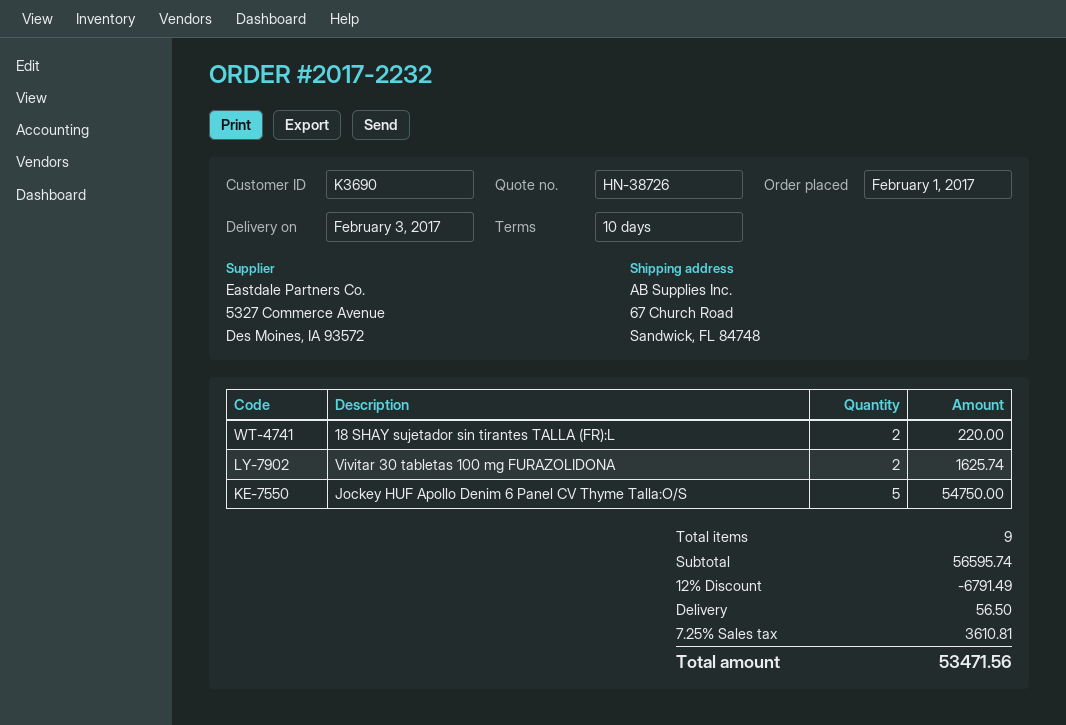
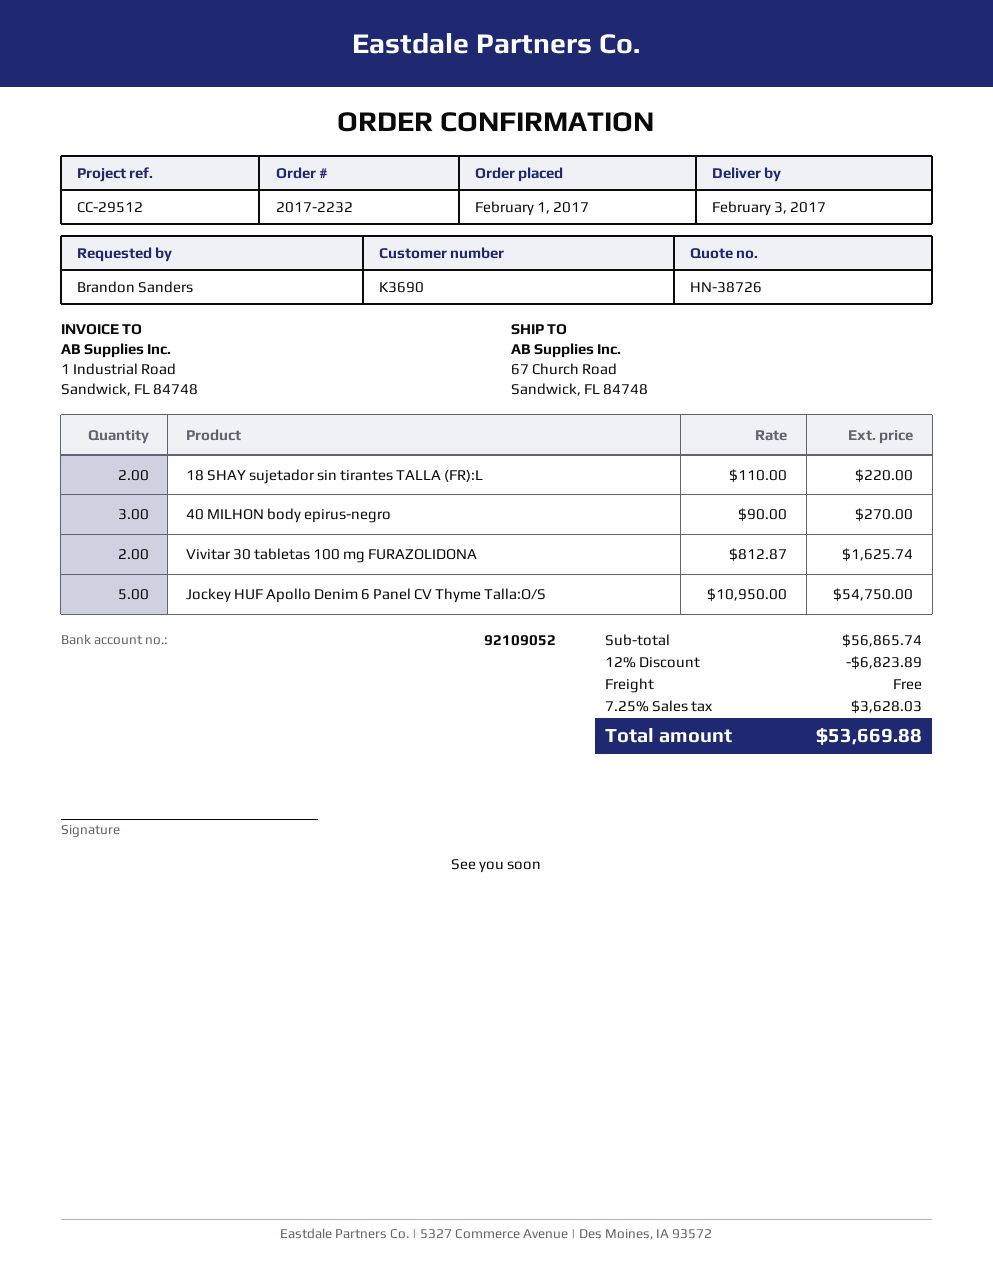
40 MILHON body epirus-negro: none -> 3 for 270.00
subtotal: 56595.74 -> 56865.74
discount: 12% = 6791.49 -> 12% = 6823.89
shipping: 56.50 -> 0.00
tax: 7.25% = 3610.81 -> 7.25% = 3628.03
total: 53471.56 -> 53669.88

